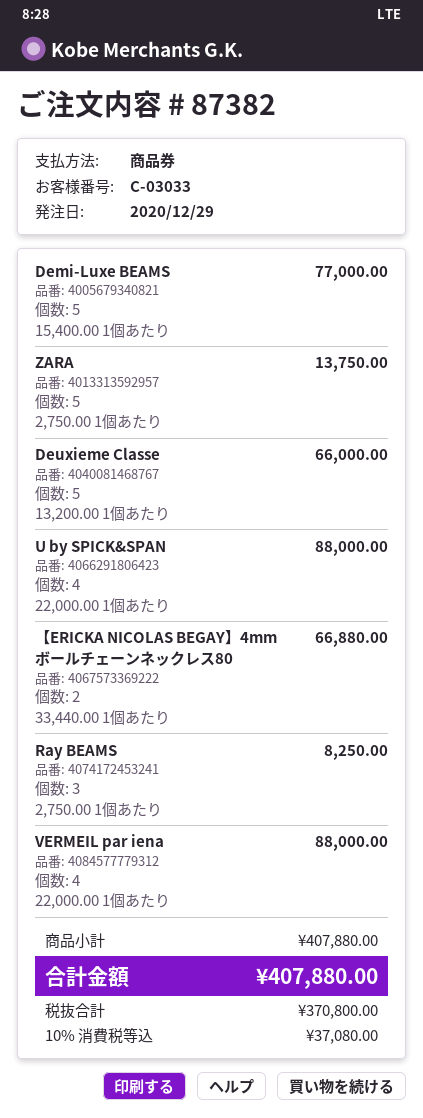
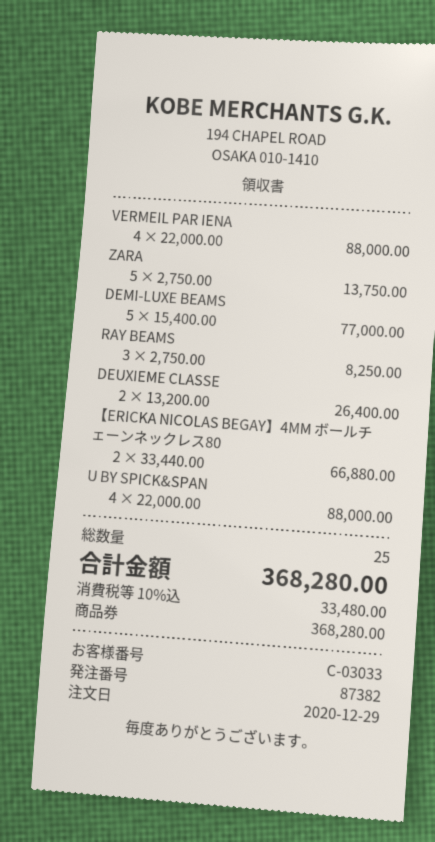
Deuxieme Classe: 5 x 13200.00 = 66000.00 -> 2 x 13200.00 = 26400.00
tax: 10% = 37080.00 -> 10% = 33480.00
total: 407880.00 -> 368280.00

